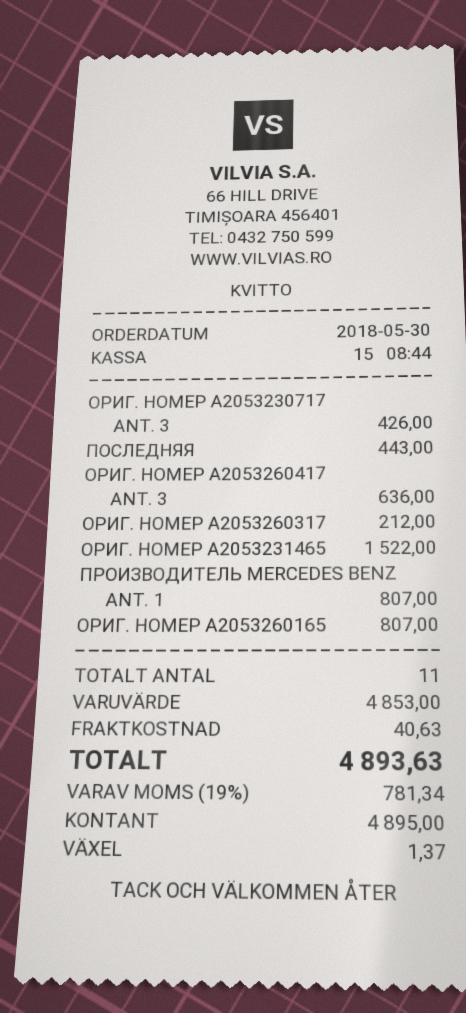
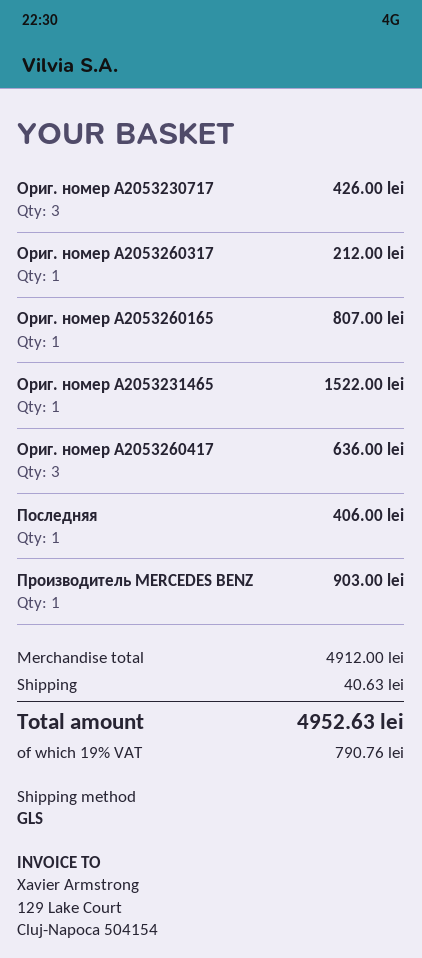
ПОСЛЕДНЯЯ: 1 for 443.00 -> 1 for 406.00
ПРОИЗВОДИТЕЛЬ MERCEDES BENZ: 1 for 807.00 -> 1 for 903.00
subtotal: 4853.00 -> 4912.00
tax: 19% = 781.34 -> 19% = 790.76
total: 4893.63 -> 4952.63

